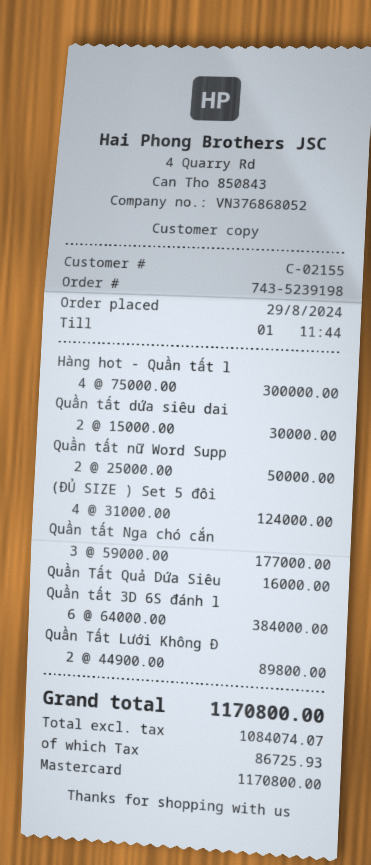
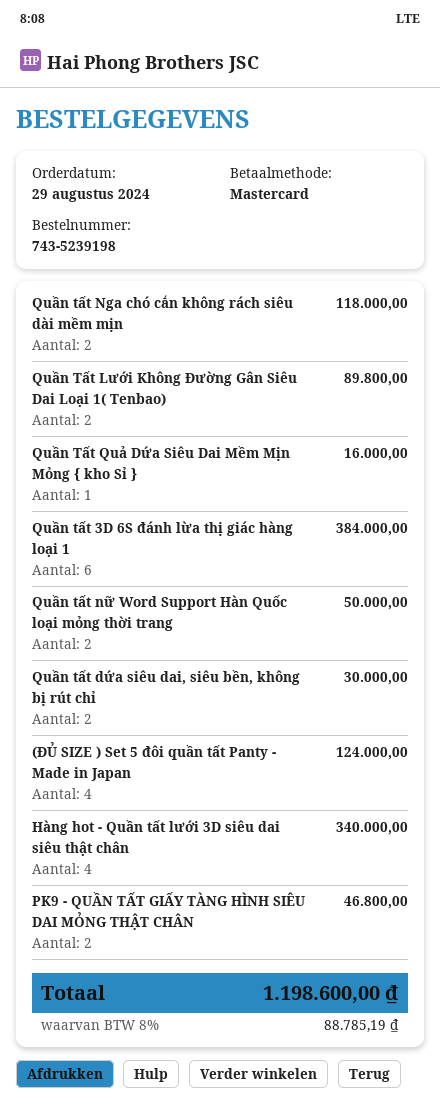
Hàng hot - Quần tất l: 4 for 300000.00 -> 4 for 340000.00
Quần tất Nga chó cắn: 3 for 177000.00 -> 2 for 118000.00
PK9 - QUẦN TẤT GIẤY TÀNG HÌNH SIÊU DAI MỎNG THẬT CHÂN: none -> 2 for 46800.00
tax: 86725.93 -> 88785.19
total: 1170800.00 -> 1198600.00

